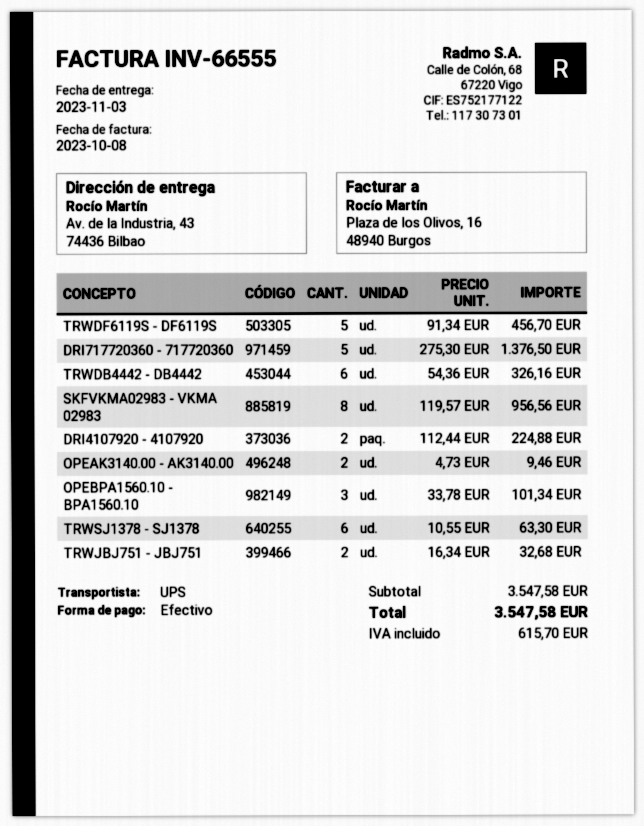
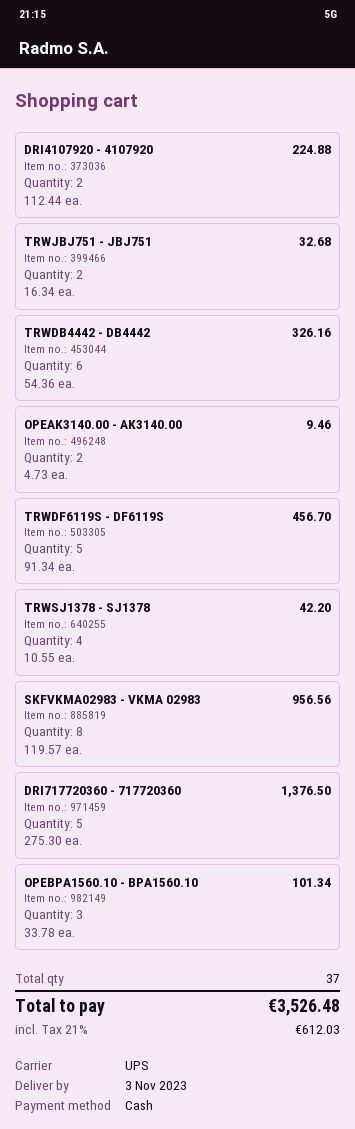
TRWSJ1378 - SJ1378: 6 x 10.55 = 63.30 -> 4 x 10.55 = 42.20
tax: 615.70 -> 612.03
total: 3547.58 -> 3526.48

